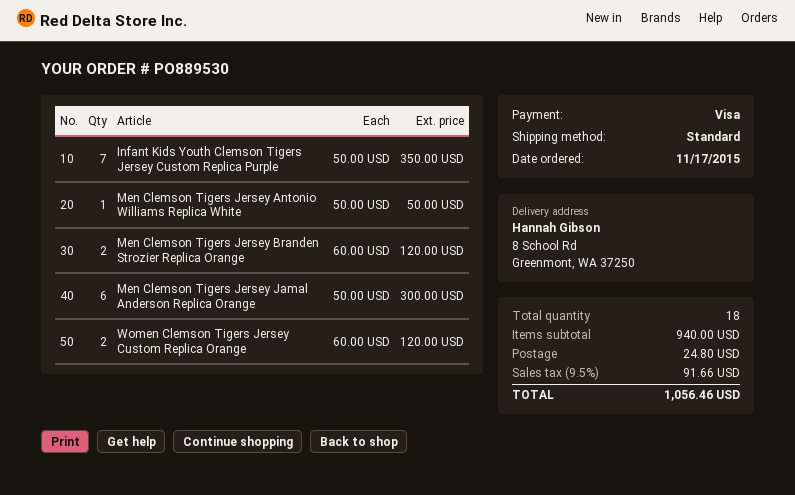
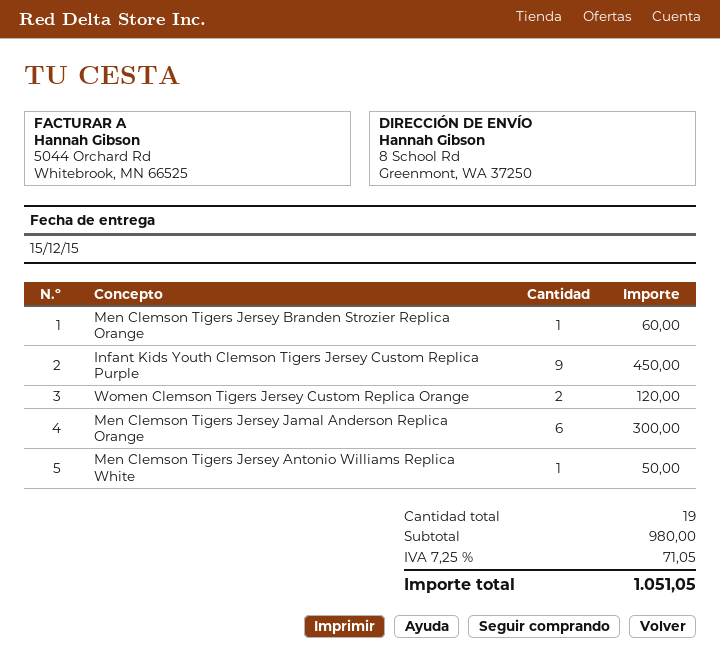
Infant Kids Youth Clemson Tigers Jersey Custom Replica Purple: 7 for 350.00 -> 9 for 450.00
Men Clemson Tigers Jersey Branden Strozier Replica Orange: 2 for 120.00 -> 1 for 60.00
total quantity: 18 -> 19
subtotal: 940.00 -> 980.00
shipping: 24.80 -> none
tax: 9.5% = 91.66 -> 7.25% = 71.05
total: 1056.46 -> 1051.05

